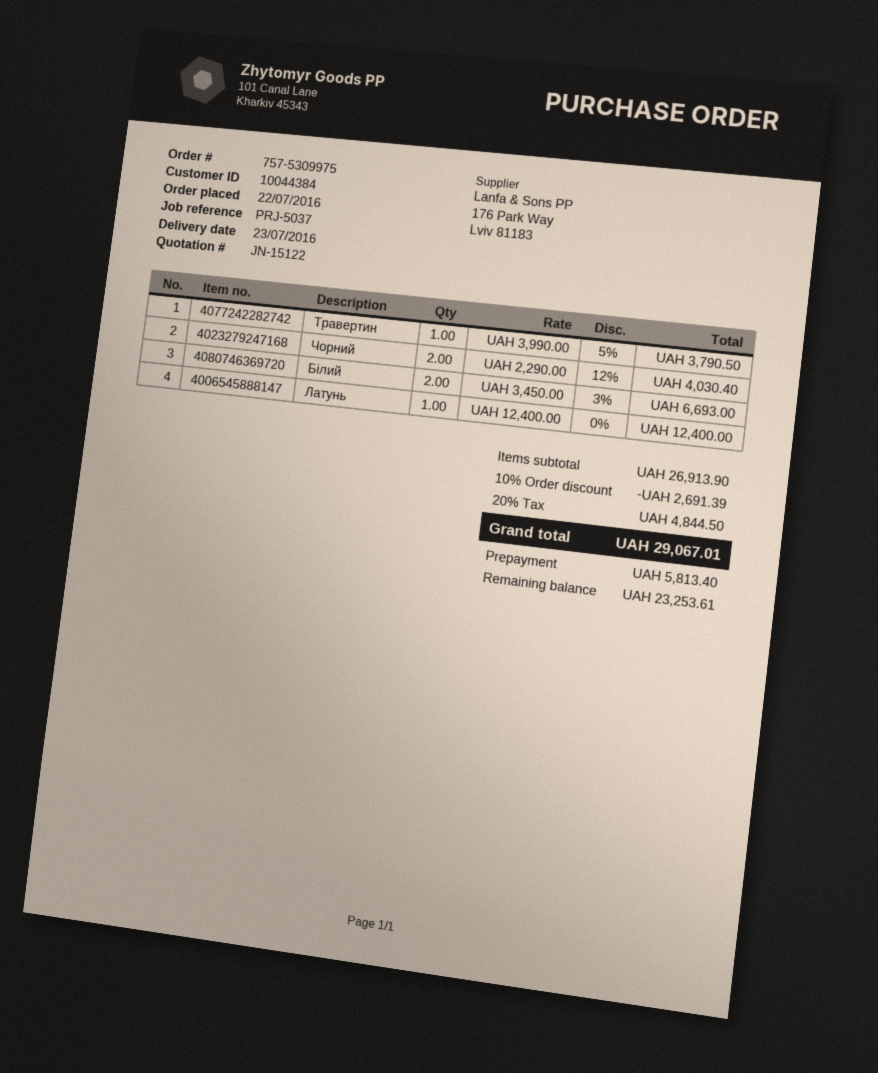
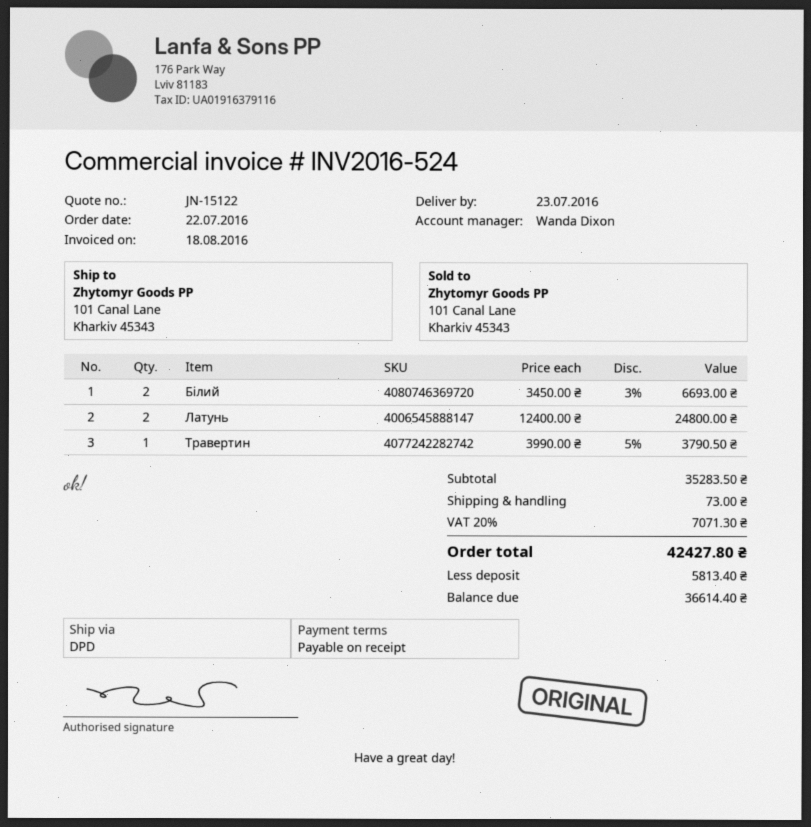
Чорний: 2 x 2290.00 - 12% = 4030.40 -> none
Латунь: 1 x 12400.00 = 12400.00 -> 2 x 12400.00 = 24800.00
subtotal: 26913.90 -> 35283.50
discount: 10% = 2691.39 -> none
shipping: none -> 73.00
tax: 20% = 4844.50 -> 20% = 7071.30
total: 29067.01 -> 42427.80
balance: 23253.61 -> 36614.40

